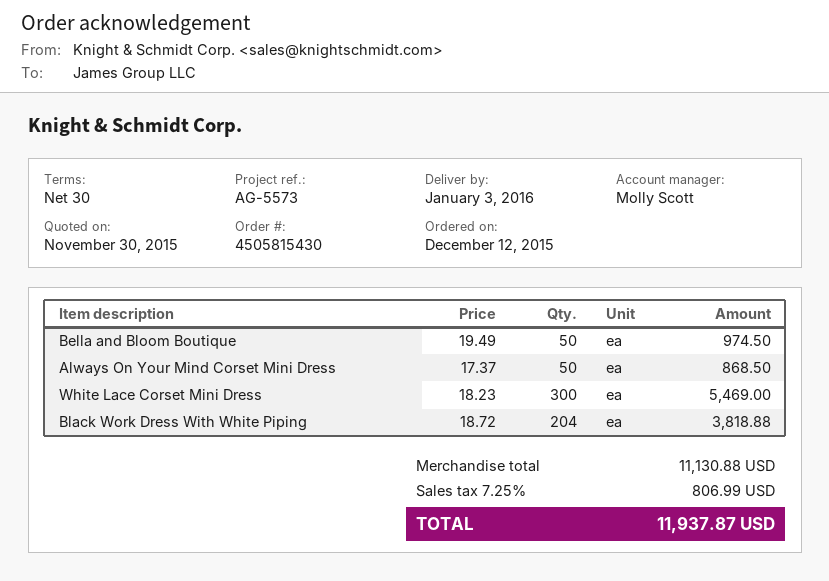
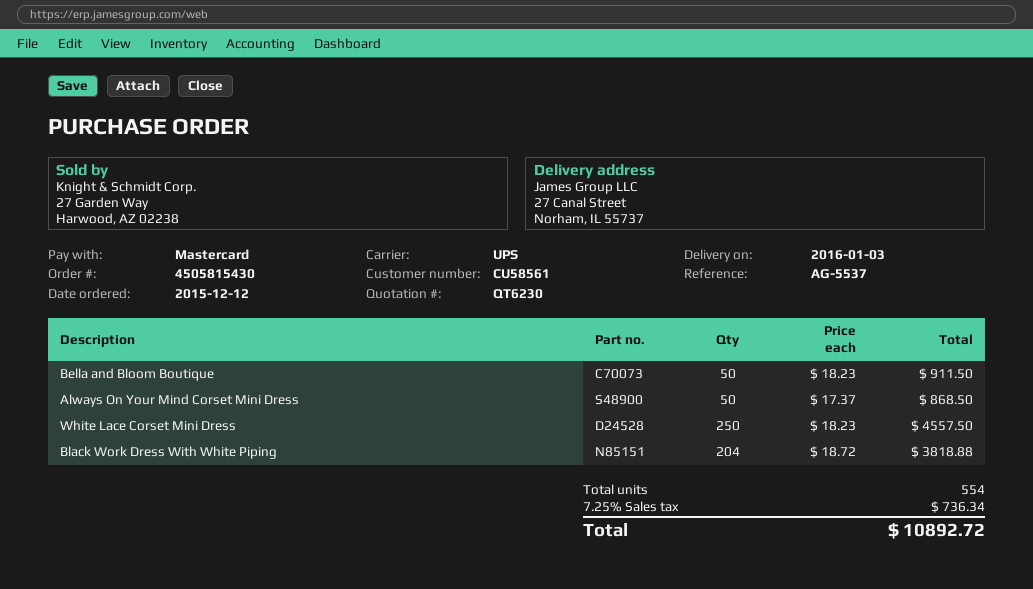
reference: AG-5573 -> AG-5537
Bella and Bloom Boutique: 50 x 19.49 = 974.50 -> 50 x 18.23 = 911.50
White Lace Corset Mini Dress: 300 x 18.23 = 5469.00 -> 250 x 18.23 = 4557.50
tax: 7.25% = 806.99 -> 7.25% = 736.34
total: 11937.87 -> 10892.72

